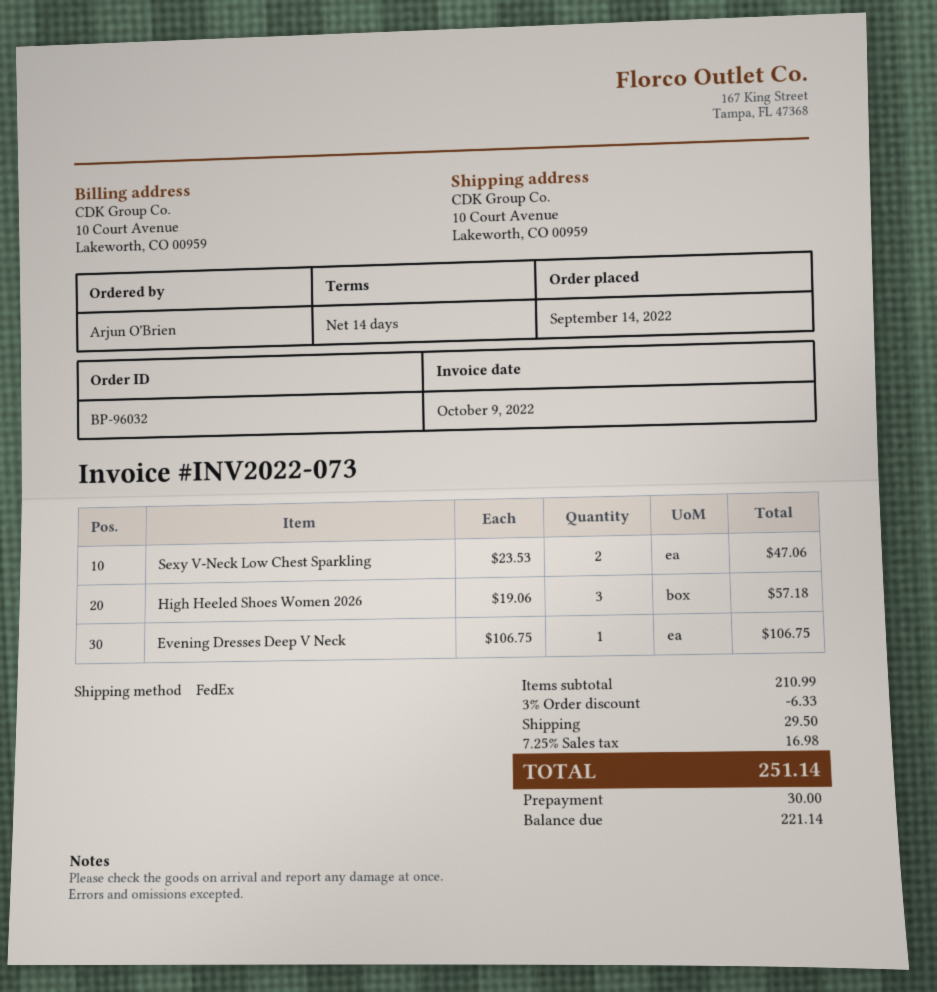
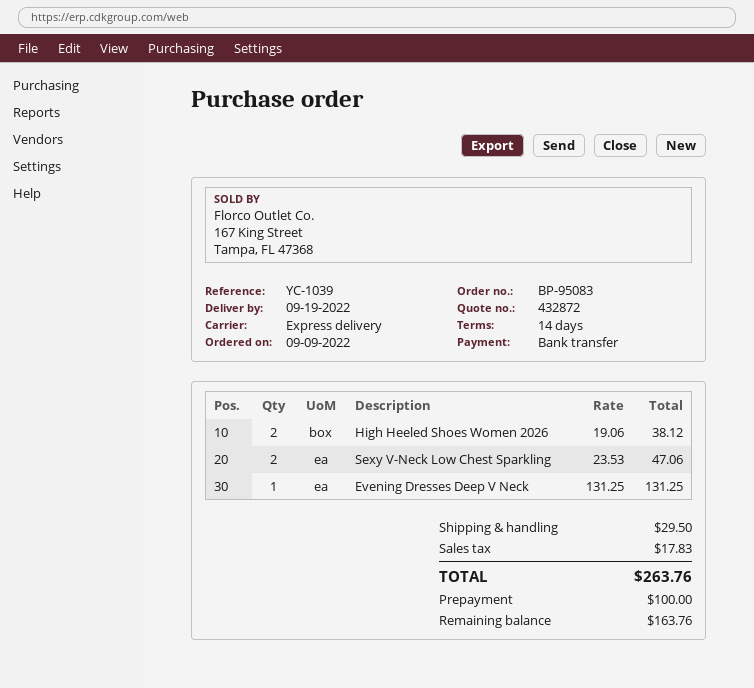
order number: BP-96032 -> BP-95083
order date: 2022-09-14 -> 2022-09-09
shipping method: FedEx -> express
High Heeled Shoes Women 2026: 3 x 19.06 = 57.18 -> 2 x 19.06 = 38.12
Evening Dresses Deep V Neck: 1 x 106.75 = 106.75 -> 1 x 131.25 = 131.25
discount: 3% = 6.33 -> none
tax: 16.98 -> 17.83
total: 251.14 -> 263.76
deposit: 30.00 -> 100.00
balance: 221.14 -> 163.76

